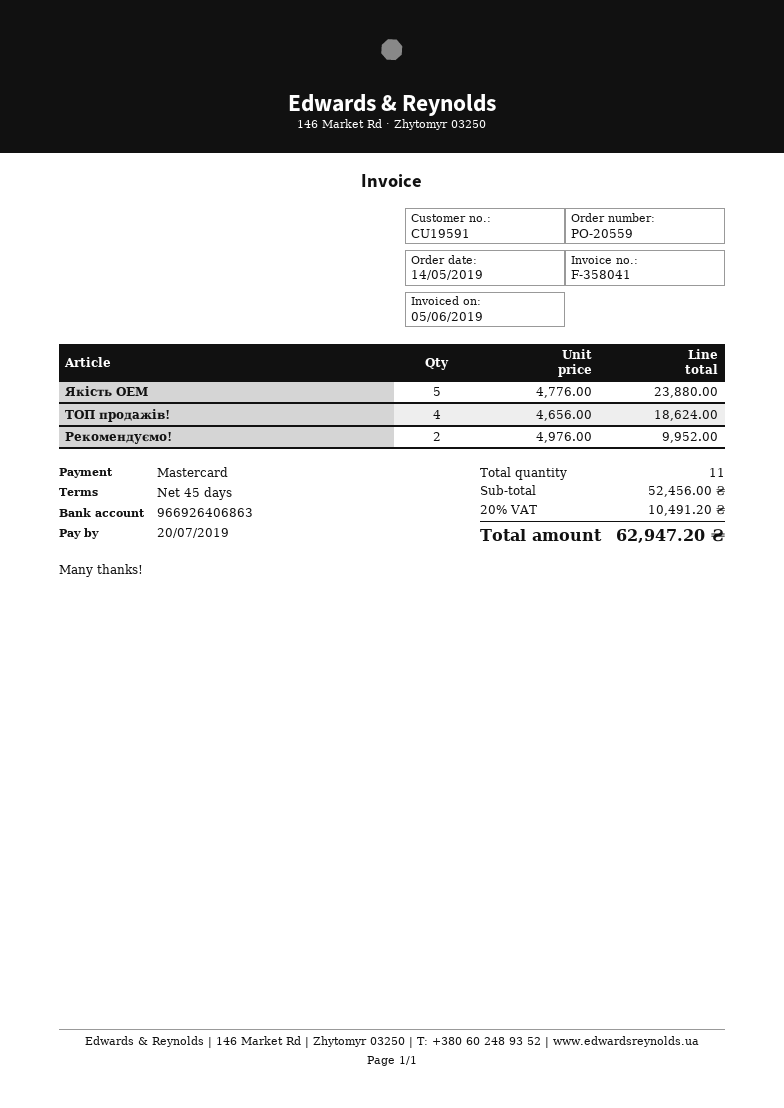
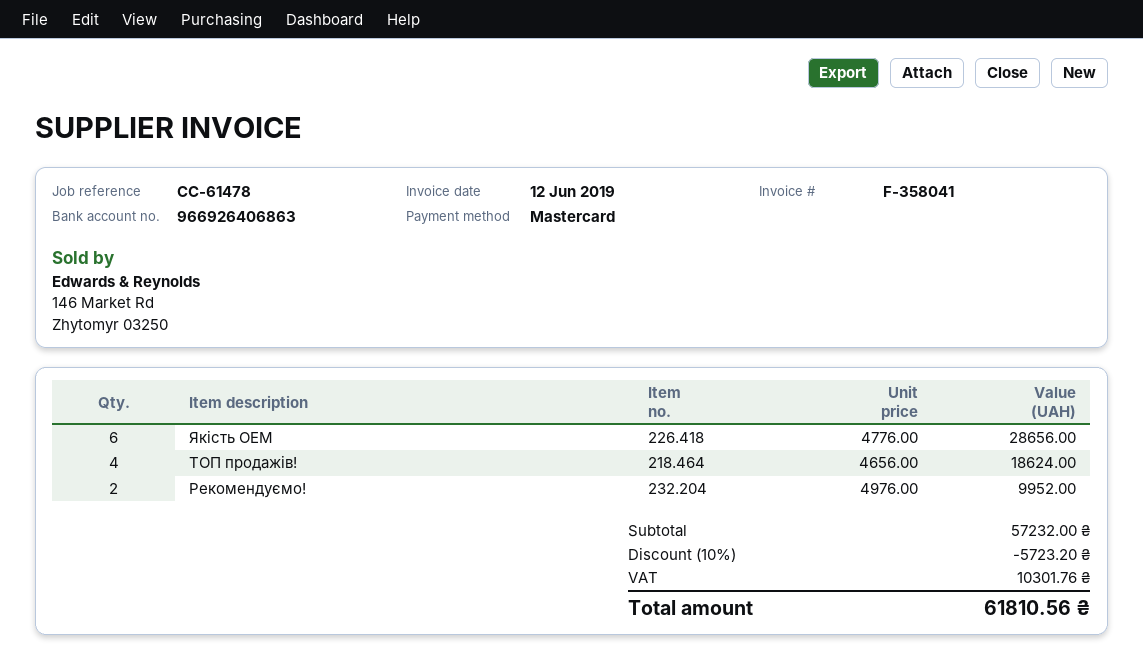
invoice date: 2019-06-05 -> 2019-06-12
Якість OEM: 5 x 4776.00 = 23880.00 -> 6 x 4776.00 = 28656.00
subtotal: 52456.00 -> 57232.00
discount: none -> 10% = 5723.20
tax: 10491.20 -> 10301.76
total: 62947.20 -> 61810.56

